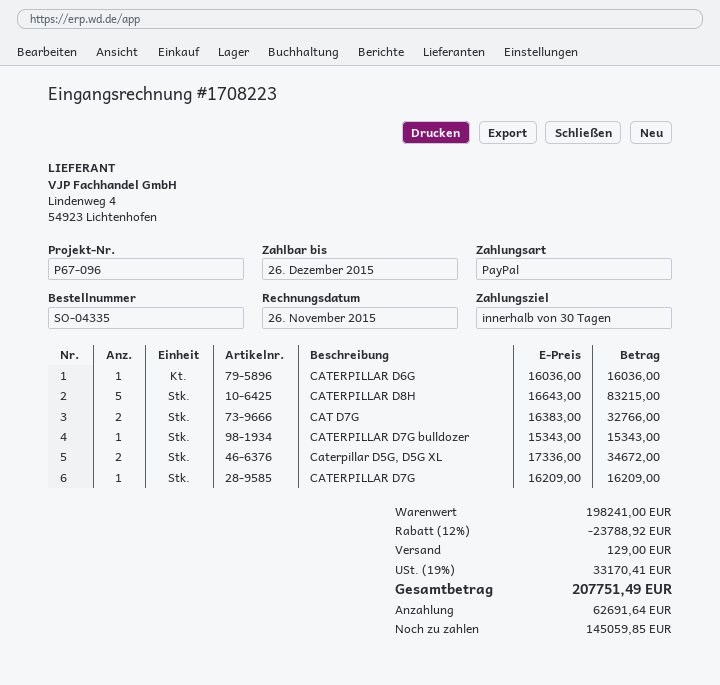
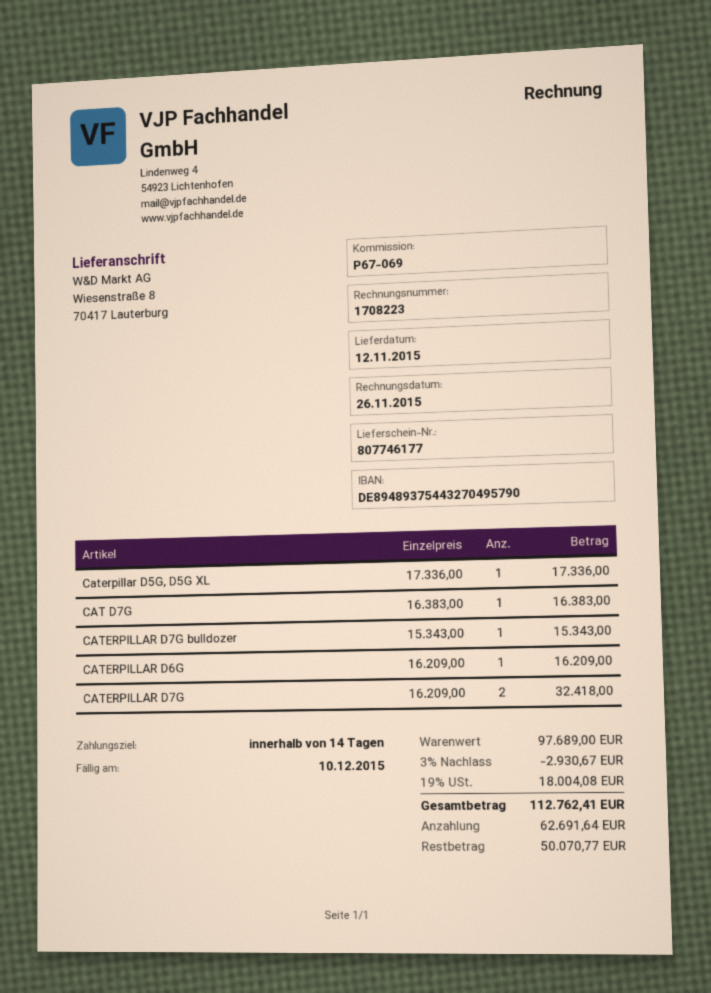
payment terms: 30 days -> 14 days
due date: 2015-12-26 -> 2015-12-10
reference: P67-096 -> P67-069
CATERPILLAR D6G: 1 x 16036.00 = 16036.00 -> 1 x 16209.00 = 16209.00
CATERPILLAR D8H: 5 x 16643.00 = 83215.00 -> none
CAT D7G: 2 x 16383.00 = 32766.00 -> 1 x 16383.00 = 16383.00
Caterpillar D5G, D5G XL: 2 x 17336.00 = 34672.00 -> 1 x 17336.00 = 17336.00
CATERPILLAR D7G: 1 x 16209.00 = 16209.00 -> 2 x 16209.00 = 32418.00
subtotal: 198241.00 -> 97689.00
discount: 12% = 23788.92 -> 3% = 2930.67
shipping: 129.00 -> none
tax: 19% = 33170.41 -> 19% = 18004.08
total: 207751.49 -> 112762.41
balance: 145059.85 -> 50070.77

